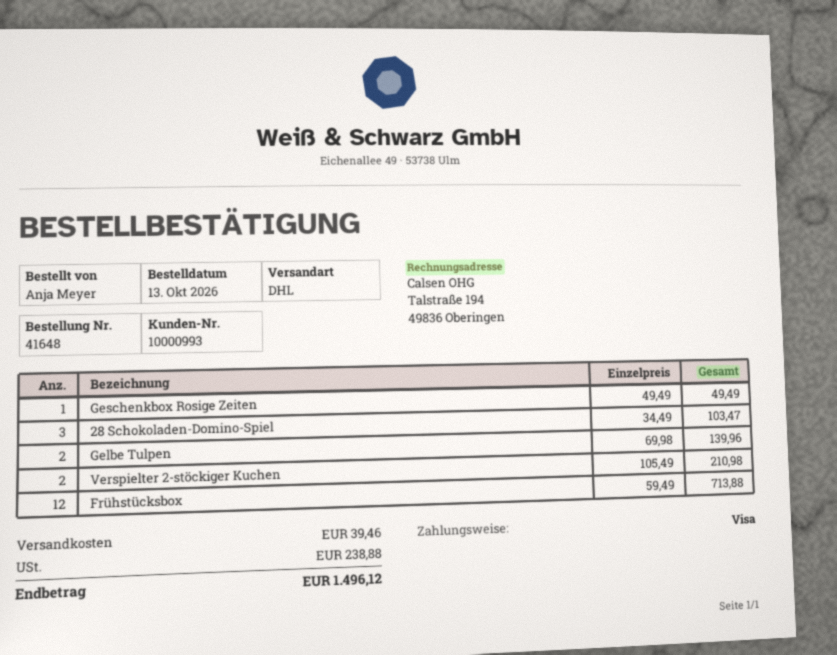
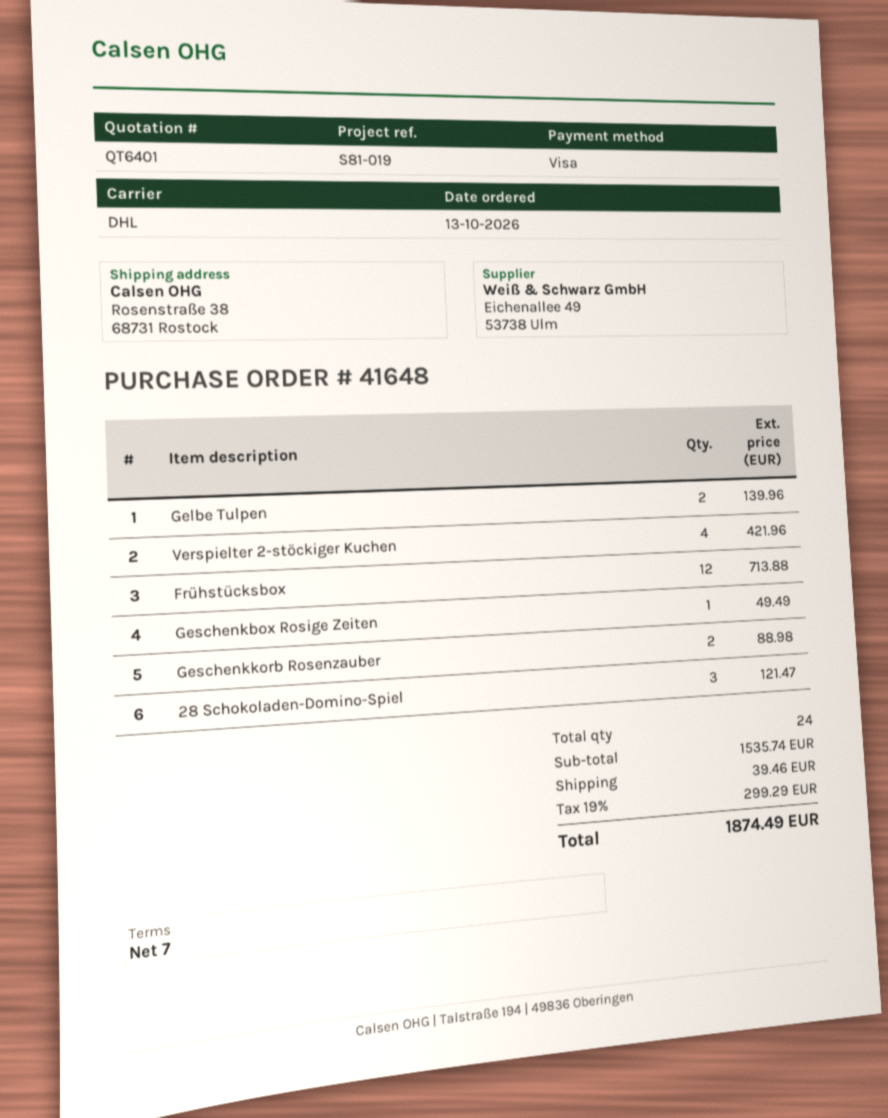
28 Schokoladen-Domino-Spiel: 3 for 103.47 -> 3 for 121.47
Verspielter 2-stöckiger Kuchen: 2 for 210.98 -> 4 for 421.96
Geschenkkorb Rosenzauber: none -> 2 for 88.98
tax: 238.88 -> 299.29
total: 1496.12 -> 1874.49

